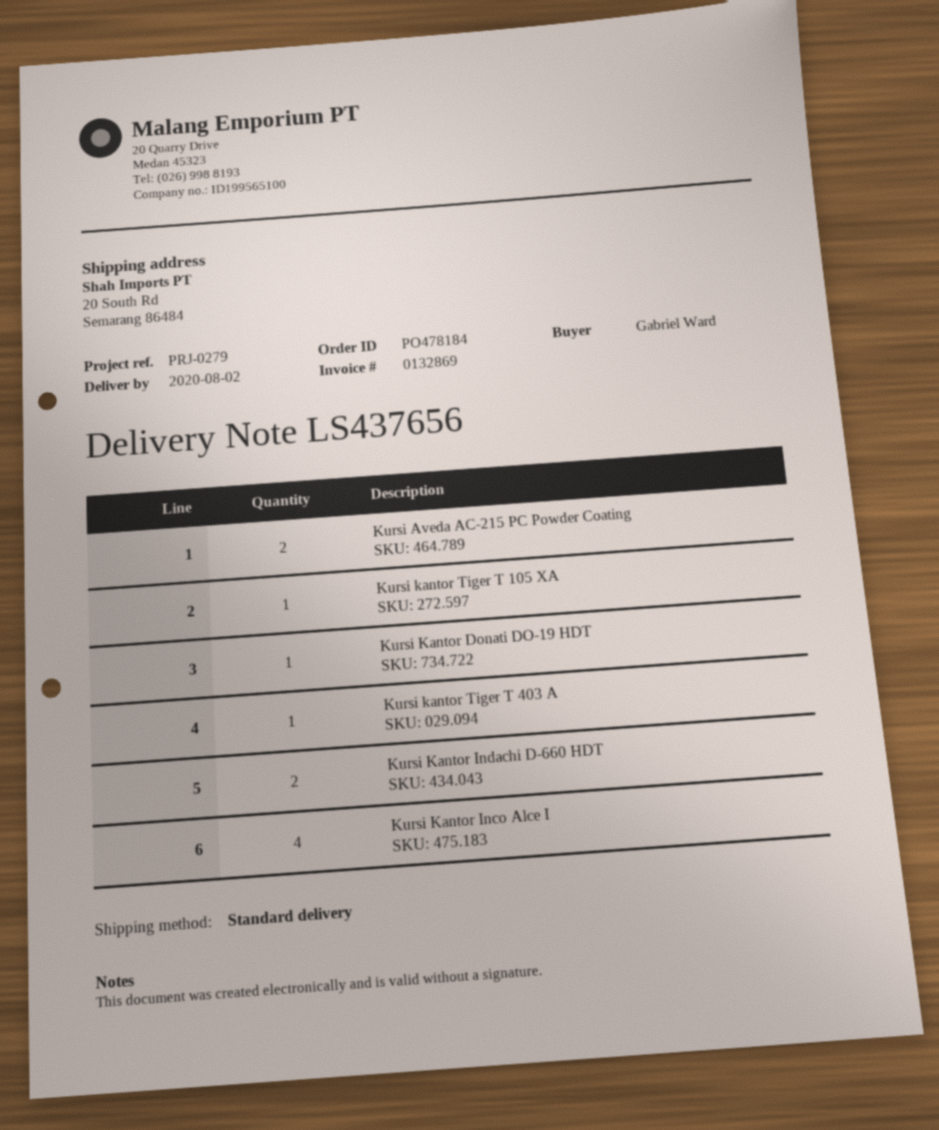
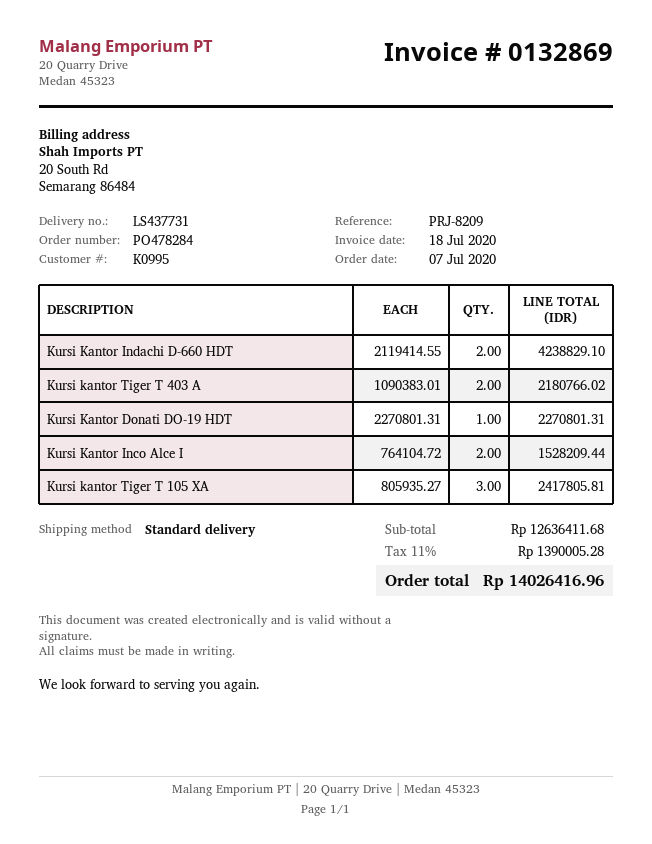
order number: PO478184 -> PO478284
delivery note number: LS437656 -> LS437731
reference: PRJ-0279 -> PRJ-8209
Kursi Aveda AC-215 PC Powder Coating: 2 -> none
Kursi kantor Tiger T 105 XA: 1 -> 3
Kursi kantor Tiger T 403 A: 1 -> 2
Kursi Kantor Inco Alce I: 4 -> 2

